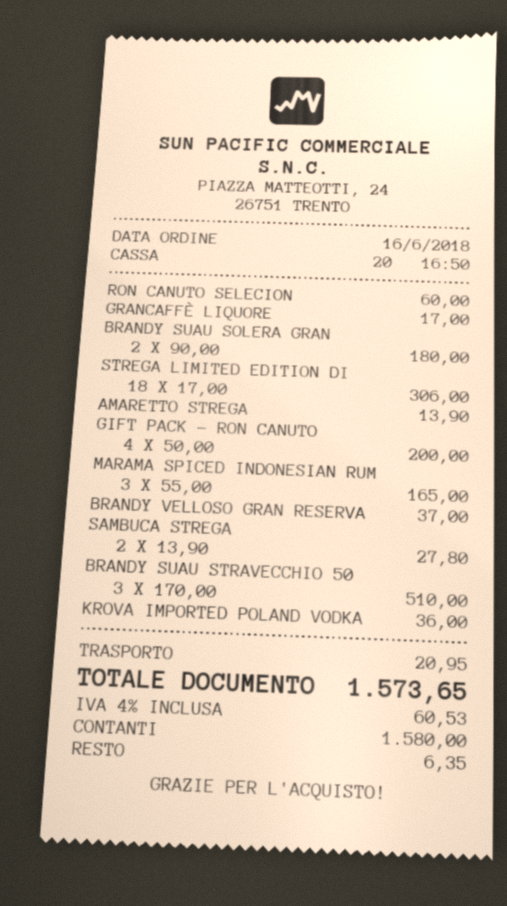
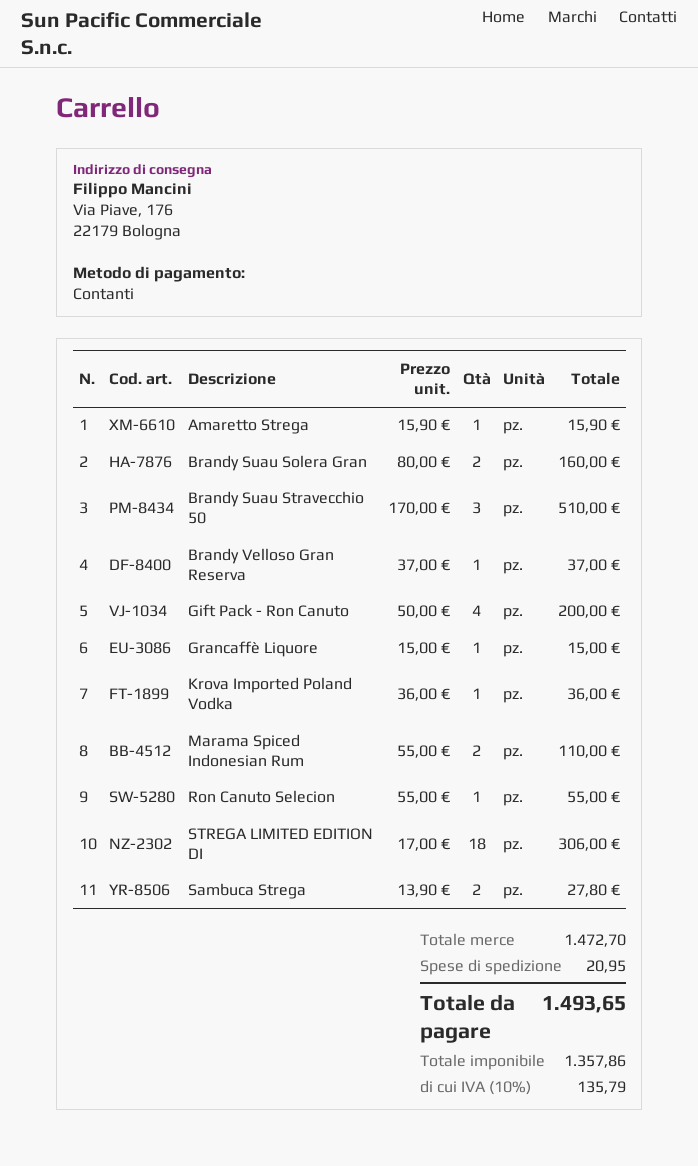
RON CANUTO SELECION: 1 x 60.00 = 60.00 -> 1 x 55.00 = 55.00
GRANCAFFÈ LIQUORE: 1 x 17.00 = 17.00 -> 1 x 15.00 = 15.00
BRANDY SUAU SOLERA GRAN: 2 x 90.00 = 180.00 -> 2 x 80.00 = 160.00
AMARETTO STREGA: 1 x 13.90 = 13.90 -> 1 x 15.90 = 15.90
MARAMA SPICED INDONESIAN RUM: 3 x 55.00 = 165.00 -> 2 x 55.00 = 110.00
tax: 4% = 60.53 -> 10% = 135.79
total: 1573.65 -> 1493.65

